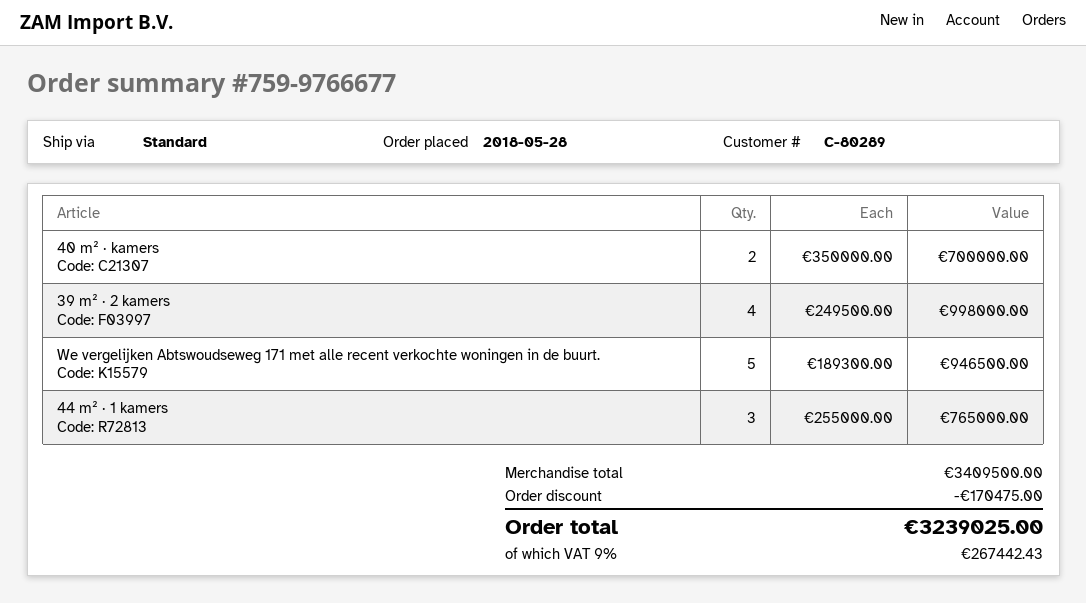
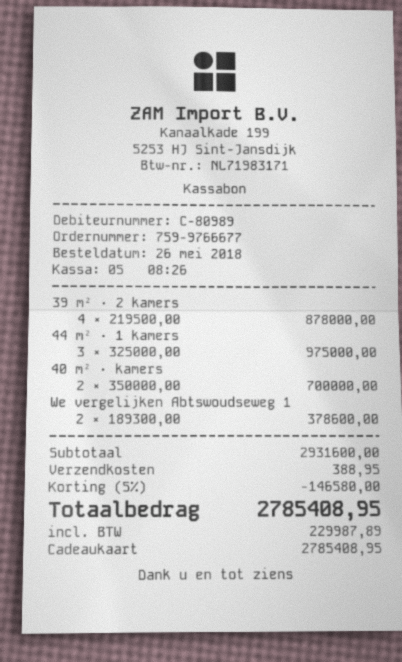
order date: 2018-05-28 -> 2018-05-26
customer number: C-80289 -> C-80989
39 m² · 2 kamers: 4 x 249500.00 = 998000.00 -> 4 x 219500.00 = 878000.00
We vergelijken Abtswoudseweg 171 met alle recent verkochte woningen in de buurt.: 5 x 189300.00 = 946500.00 -> 2 x 189300.00 = 378600.00
44 m² · 1 kamers: 3 x 255000.00 = 765000.00 -> 3 x 325000.00 = 975000.00
subtotal: 3409500.00 -> 2931600.00
discount: 170475.00 -> 146580.00
shipping: none -> 388.95
tax: 267442.43 -> 229987.89
total: 3239025.00 -> 2785408.95

